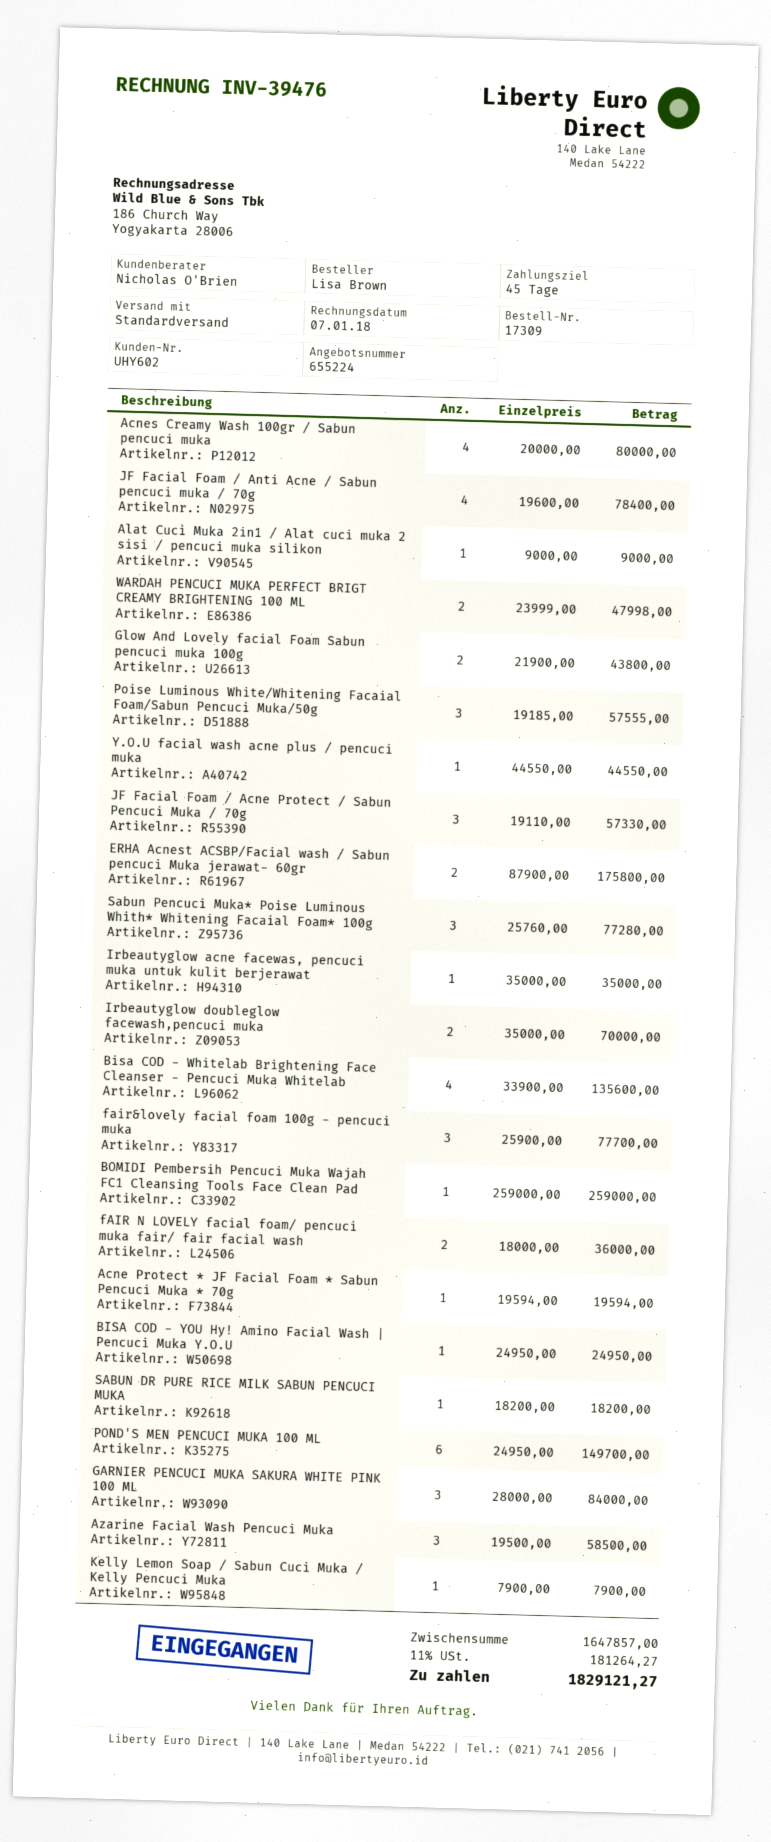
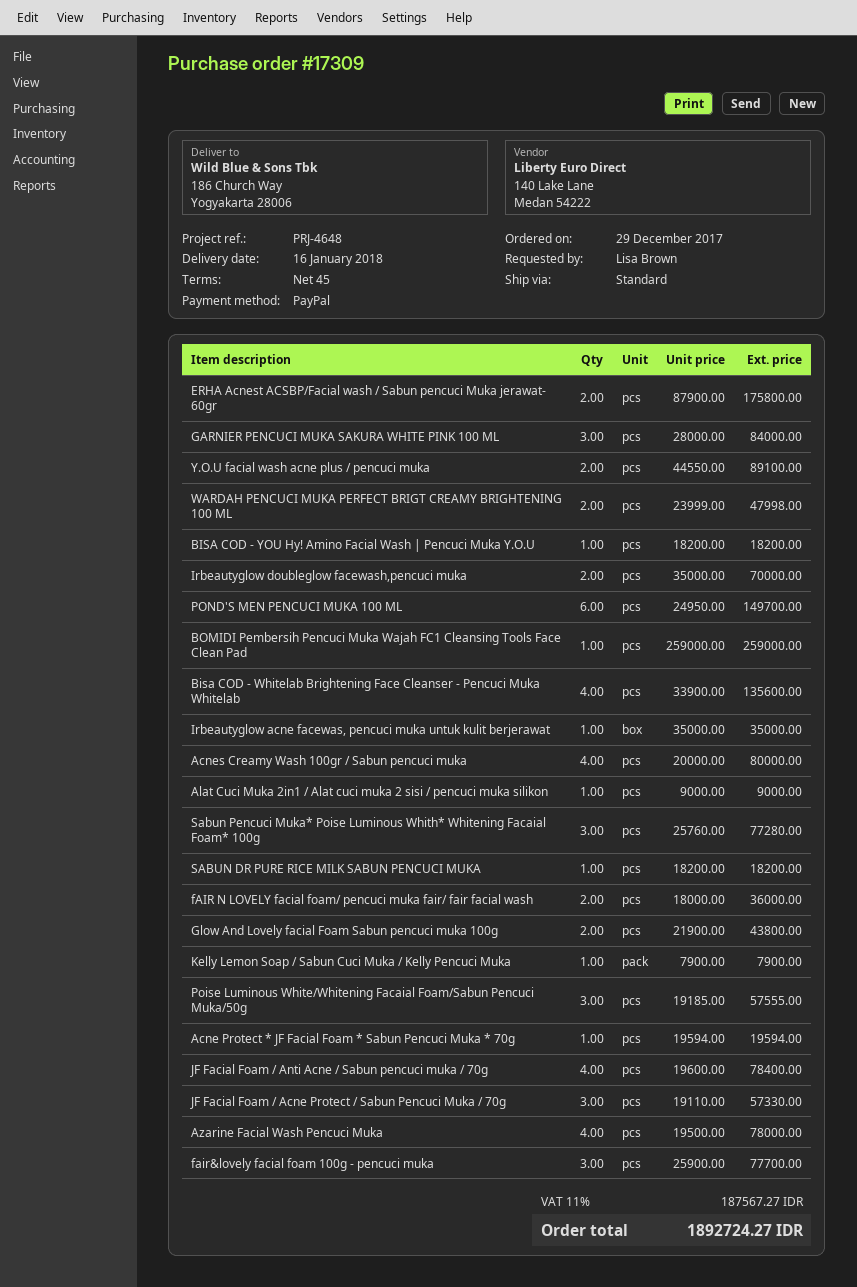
Y.O.U facial wash acne plus / pencuci muka: 1 x 44550.00 = 44550.00 -> 2 x 44550.00 = 89100.00
BISA COD - YOU Hy! Amino Facial Wash | Pencuci Muka Y.O.U: 1 x 24950.00 = 24950.00 -> 1 x 18200.00 = 18200.00
Azarine Facial Wash Pencuci Muka: 3 x 19500.00 = 58500.00 -> 4 x 19500.00 = 78000.00
tax: 11% = 181264.27 -> 11% = 187567.27
total: 1829121.27 -> 1892724.27

